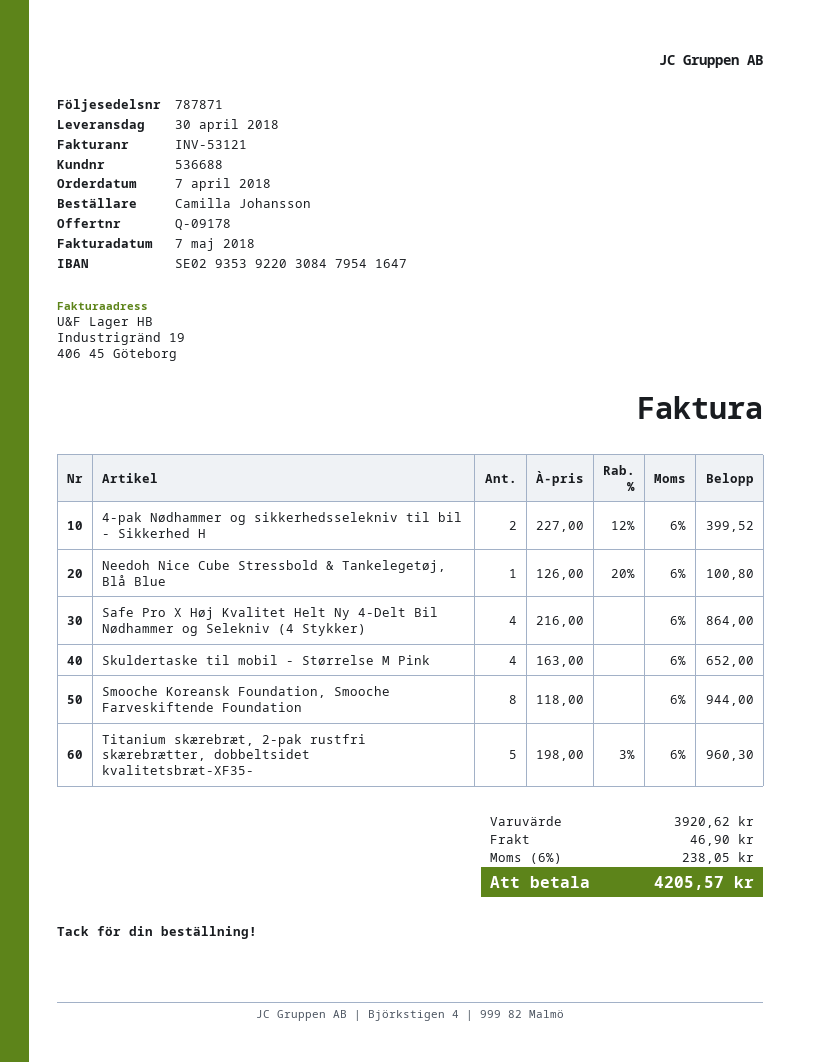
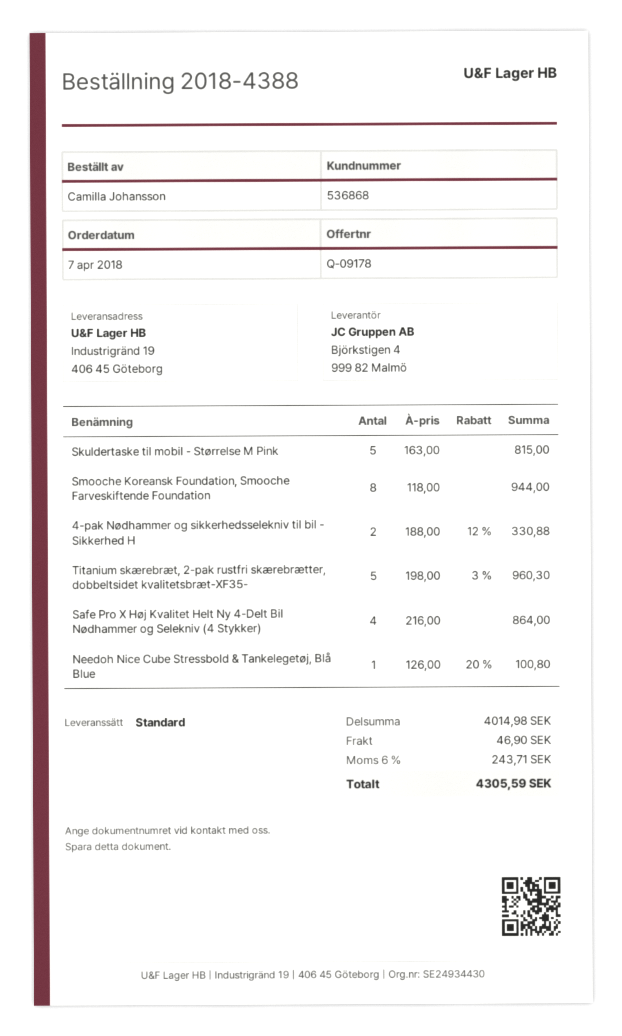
customer number: 536688 -> 536868
4-pak Nødhammer og sikkerhedsselekniv til bil - Sikkerhed H: 2 x 227.00 - 12% = 399.52 -> 2 x 188.00 - 12% = 330.88
Skuldertaske til mobil - Størrelse M Pink: 4 x 163.00 = 652.00 -> 5 x 163.00 = 815.00
subtotal: 3920.62 -> 4014.98
tax: 6% = 238.05 -> 6% = 243.71
total: 4205.57 -> 4305.59

